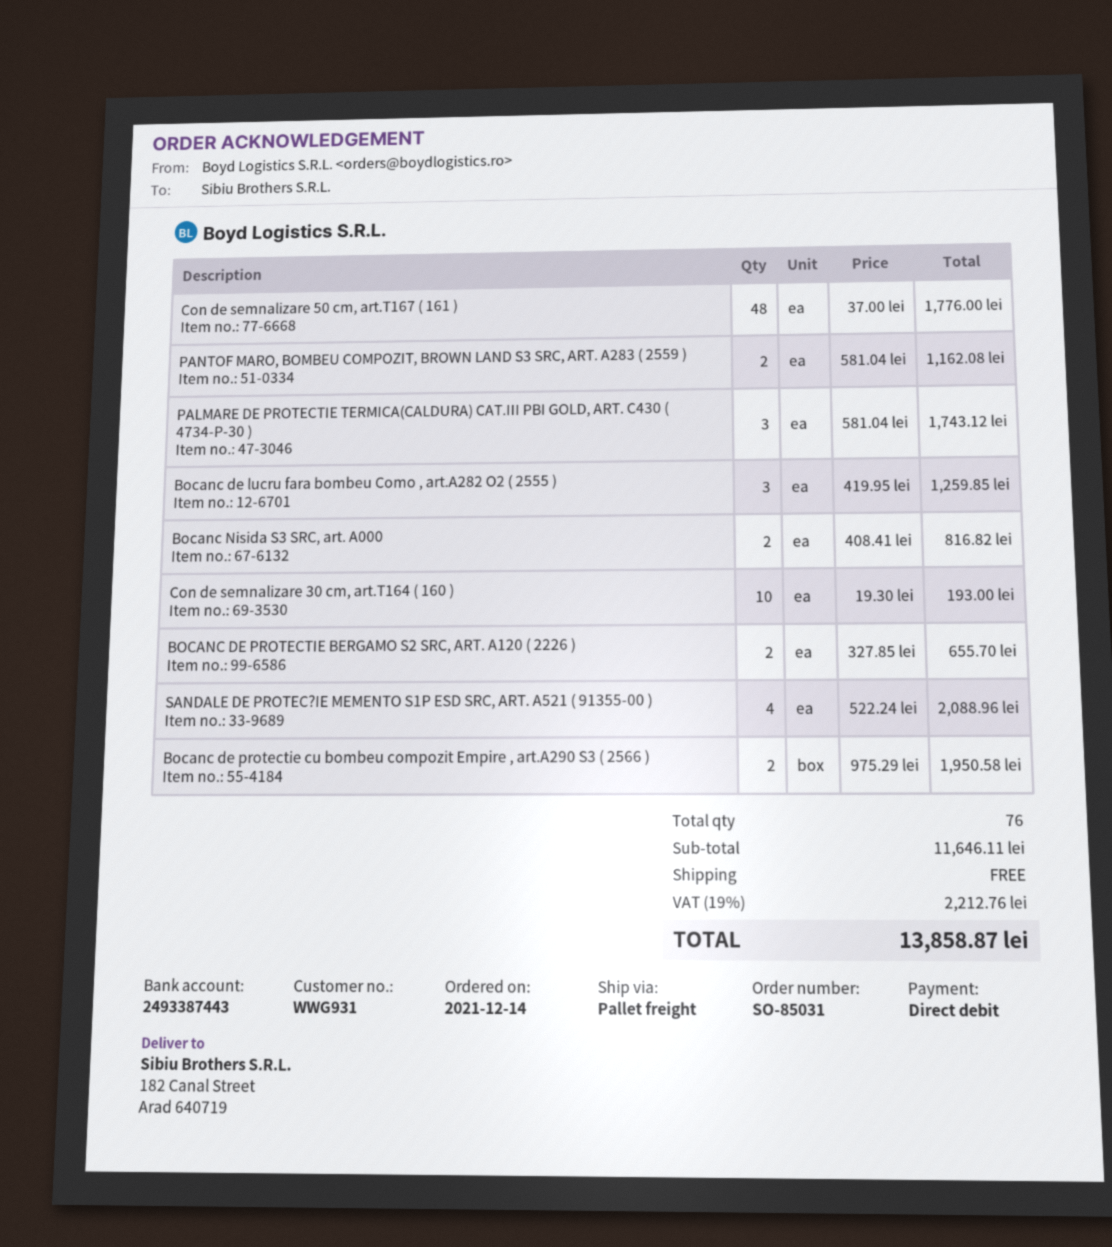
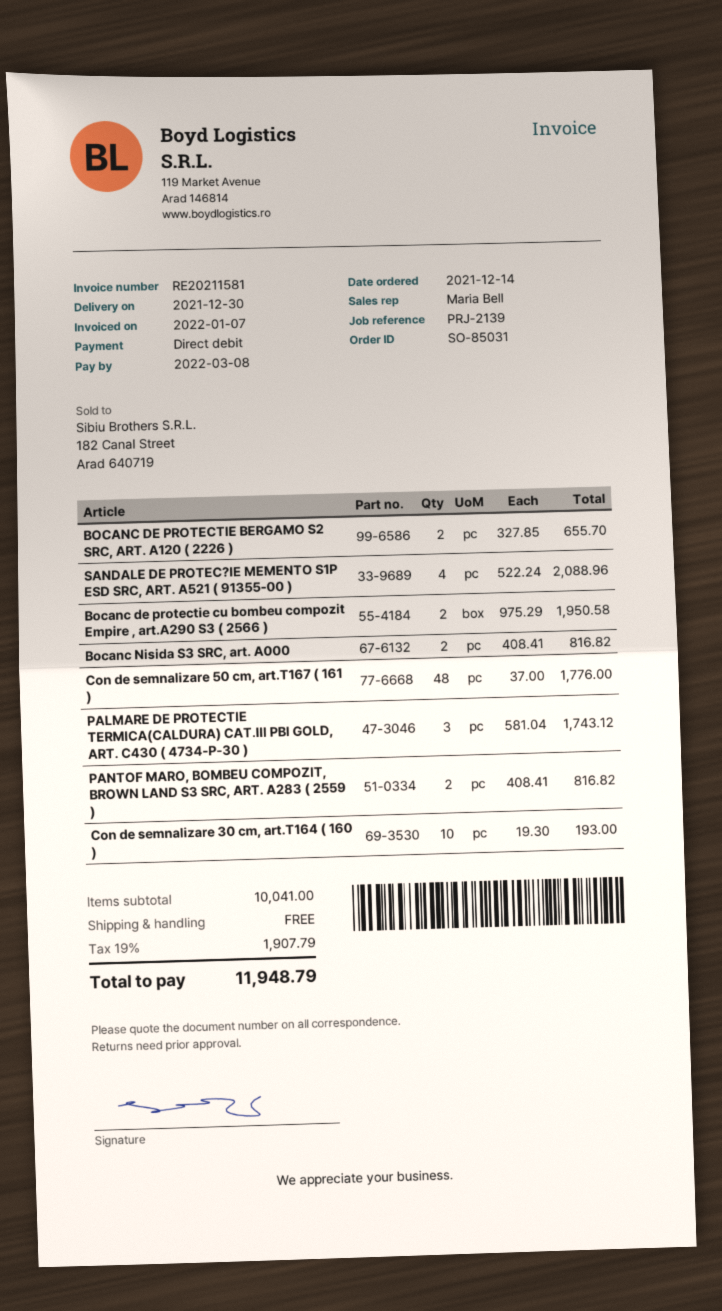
PANTOF MARO, BOMBEU COMPOZIT, BROWN LAND S3 SRC, ART. A283 ( 2559 ): 2 x 581.04 = 1162.08 -> 2 x 408.41 = 816.82
Bocanc de lucru fara bombeu Como , art.A282 O2 ( 2555 ): 3 x 419.95 = 1259.85 -> none
subtotal: 11646.11 -> 10041.00
tax: 19% = 2212.76 -> 19% = 1907.79
total: 13858.87 -> 11948.79

